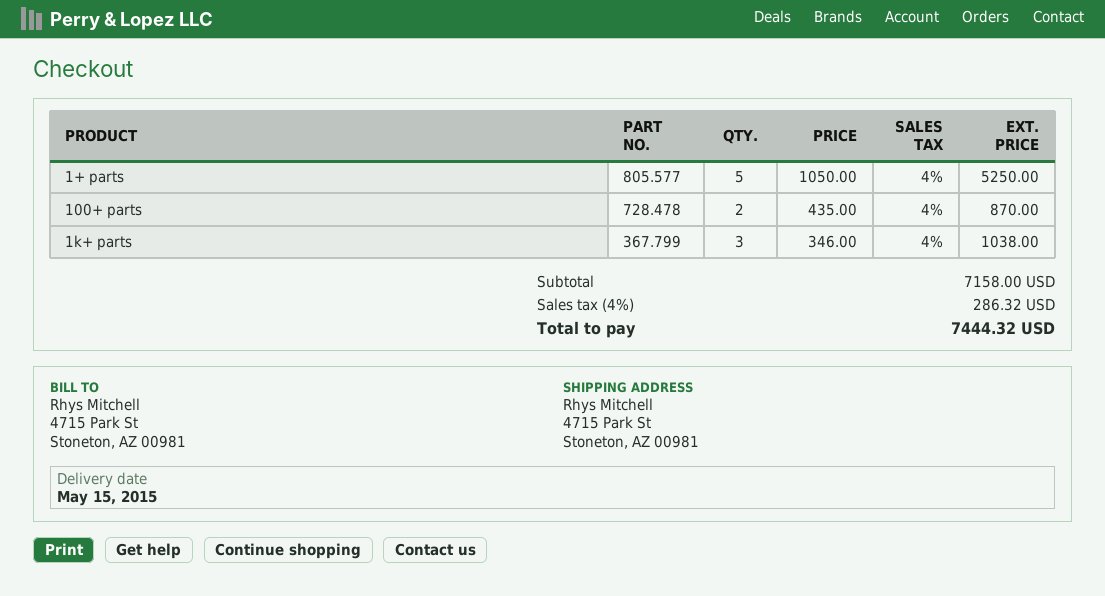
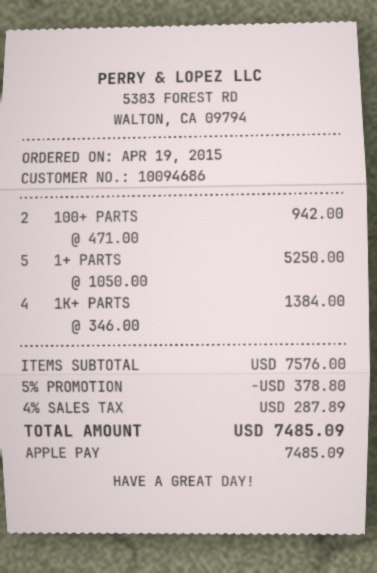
100+ parts: 2 x 435.00 = 870.00 -> 2 x 471.00 = 942.00
1k+ parts: 3 x 346.00 = 1038.00 -> 4 x 346.00 = 1384.00
subtotal: 7158.00 -> 7576.00
discount: none -> 5% = 378.80
tax: 4% = 286.32 -> 4% = 287.89
total: 7444.32 -> 7485.09

